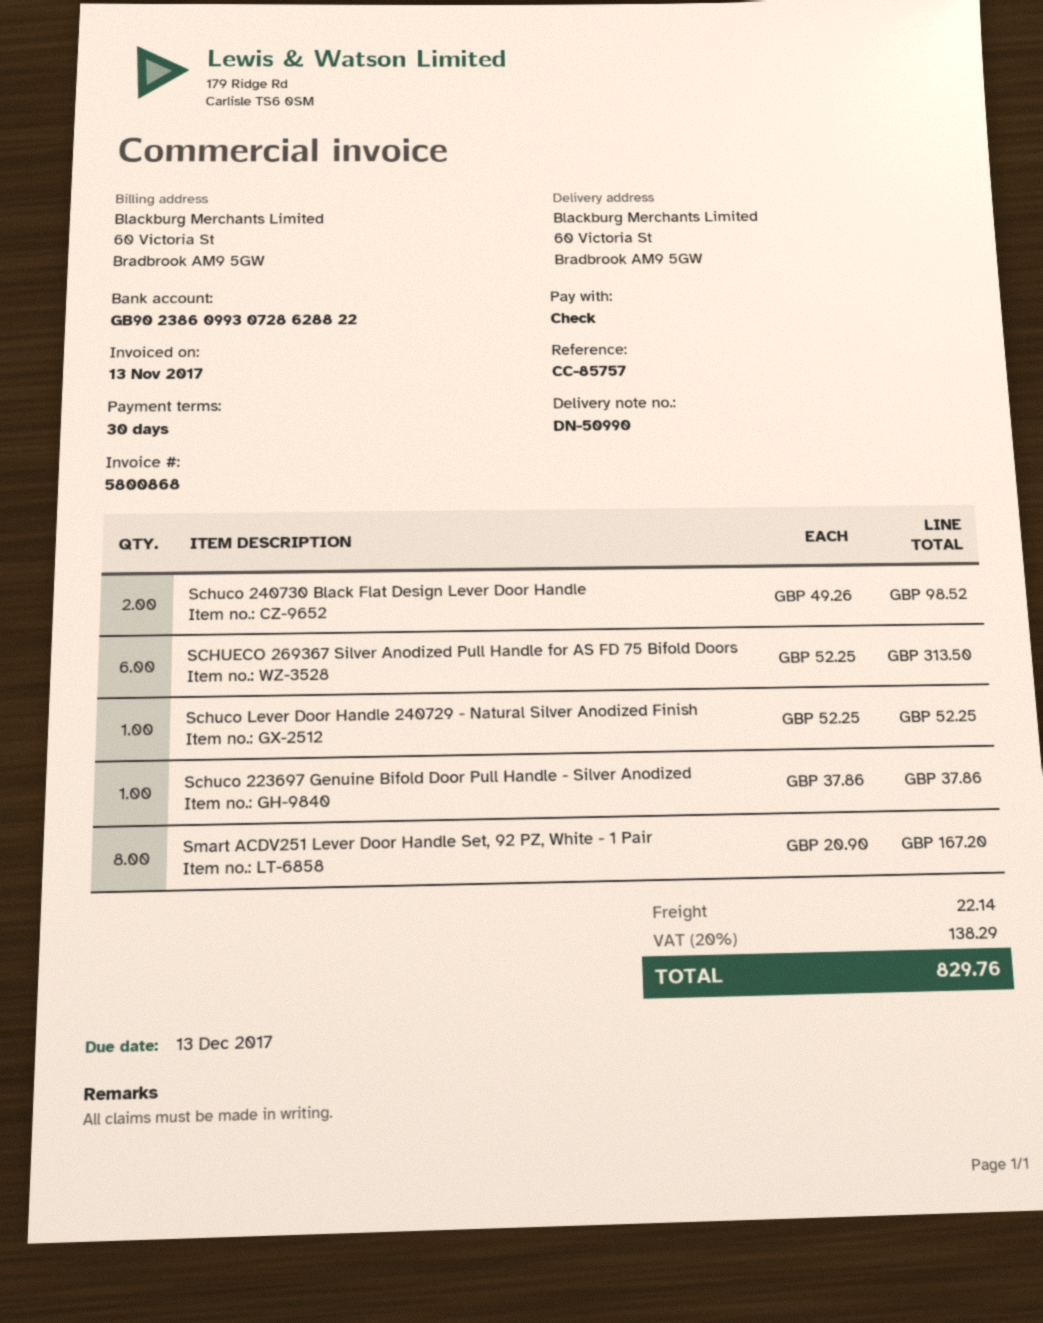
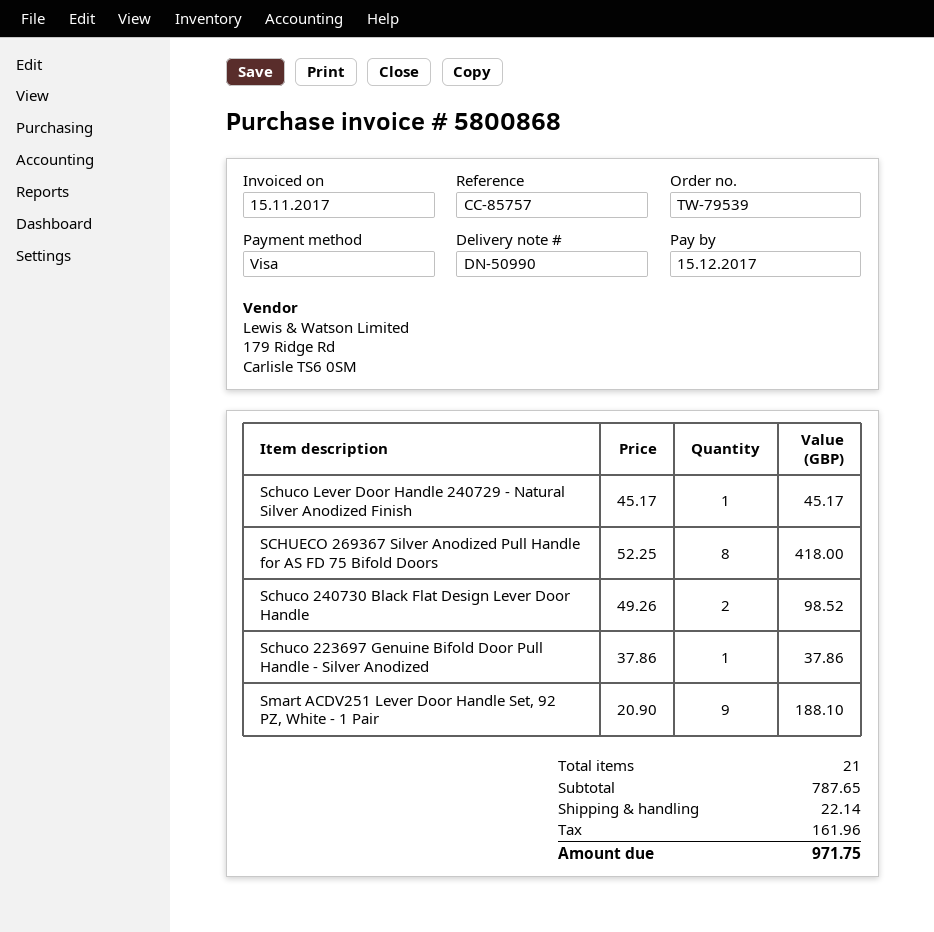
invoice date: 2017-11-13 -> 2017-11-15
due date: 2017-12-13 -> 2017-12-15
payment method: cheque -> Visa
SCHUECO 269367 Silver Anodized Pull Handle for AS FD 75 Bifold Doors: 6 x 52.25 = 313.50 -> 8 x 52.25 = 418.00
Schuco Lever Door Handle 240729 - Natural Silver Anodized Finish: 1 x 52.25 = 52.25 -> 1 x 45.17 = 45.17
Smart ACDV251 Lever Door Handle Set, 92 PZ, White - 1 Pair: 8 x 20.90 = 167.20 -> 9 x 20.90 = 188.10
tax: 138.29 -> 161.96
total: 829.76 -> 971.75

